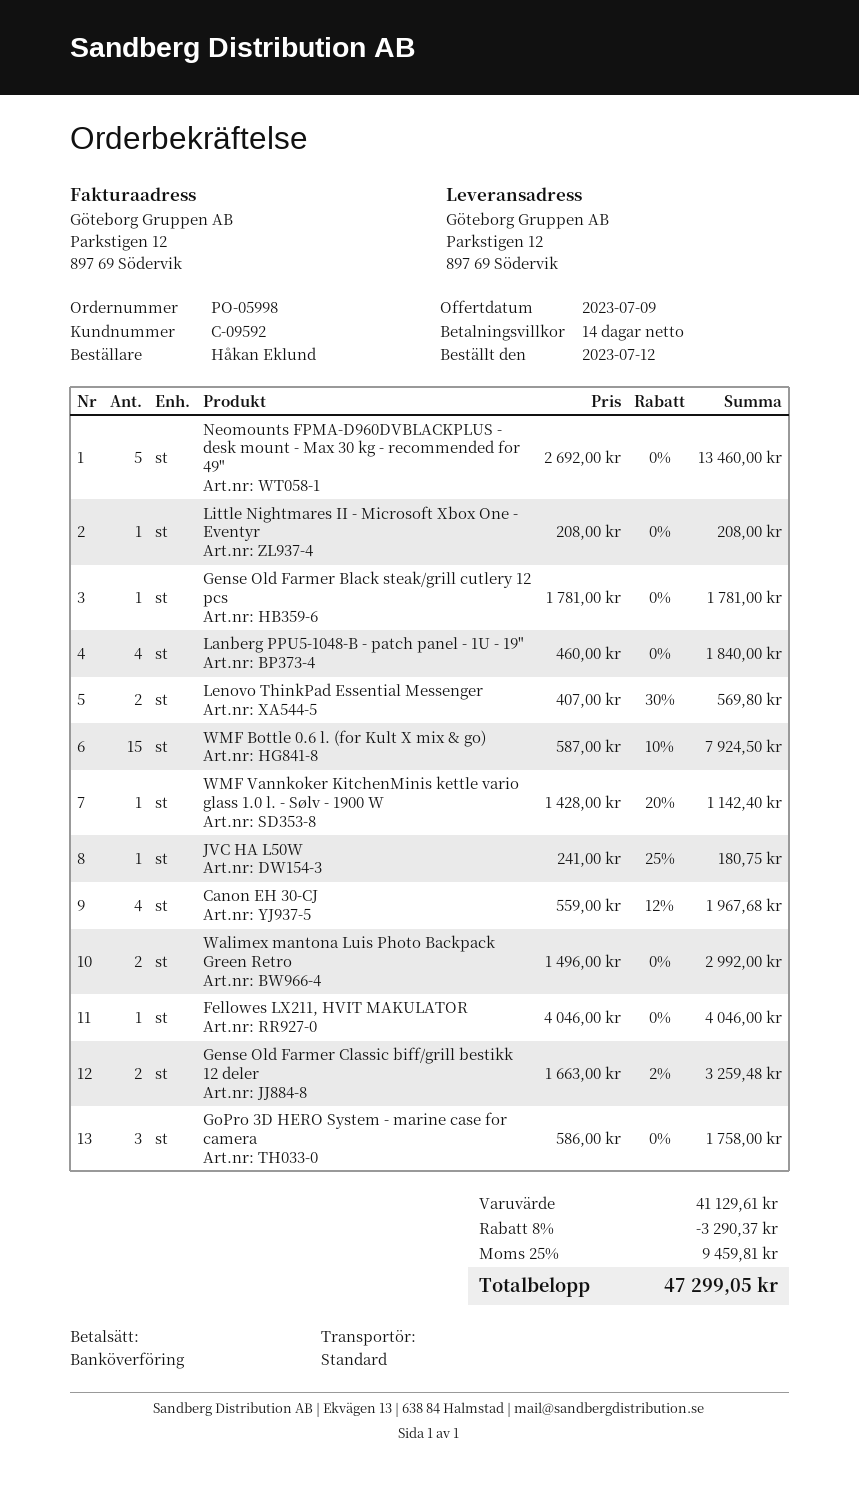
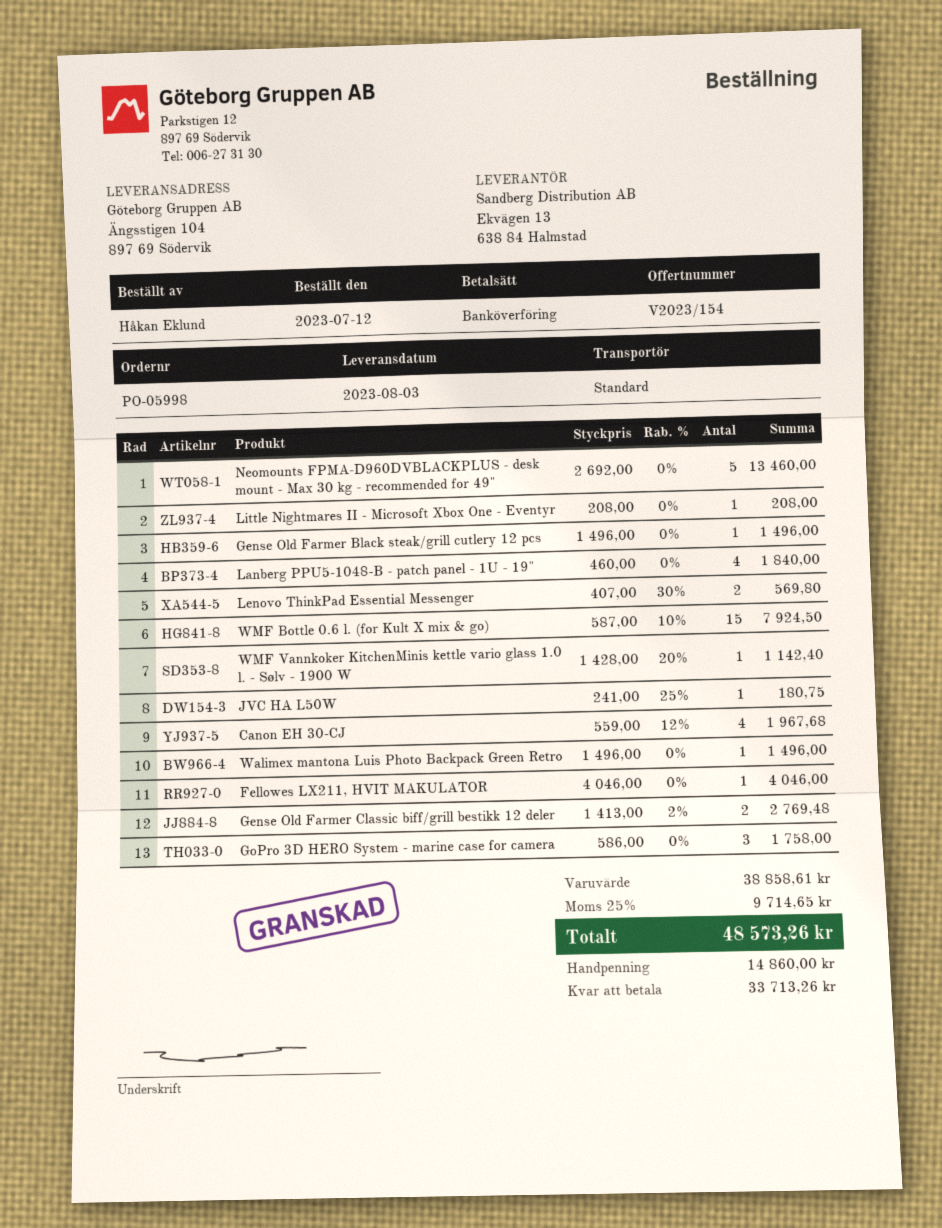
ship to: Parkstigen 12, 897 69 Södervik -> Ängsstigen 104, 897 69 Södervik
Gense Old Farmer Black steak/grill cutlery 12 pcs: 1 x 1781.00 = 1781.00 -> 1 x 1496.00 = 1496.00
Walimex mantona Luis Photo Backpack Green Retro: 2 x 1496.00 = 2992.00 -> 1 x 1496.00 = 1496.00
Gense Old Farmer Classic biff/grill bestikk 12 deler: 2 x 1663.00 - 2% = 3259.48 -> 2 x 1413.00 - 2% = 2769.48
subtotal: 41129.61 -> 38858.61
discount: 8% = 3290.37 -> none
tax: 25% = 9459.81 -> 25% = 9714.65
total: 47299.05 -> 48573.26

